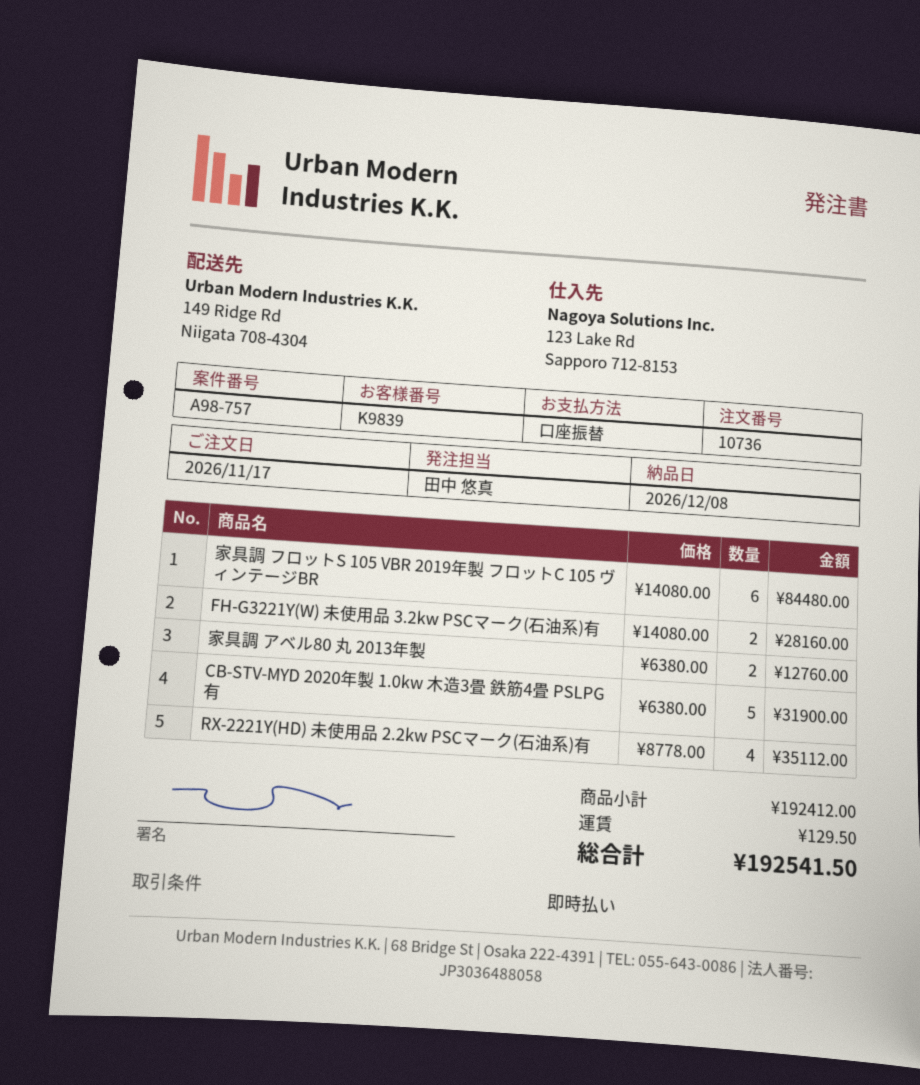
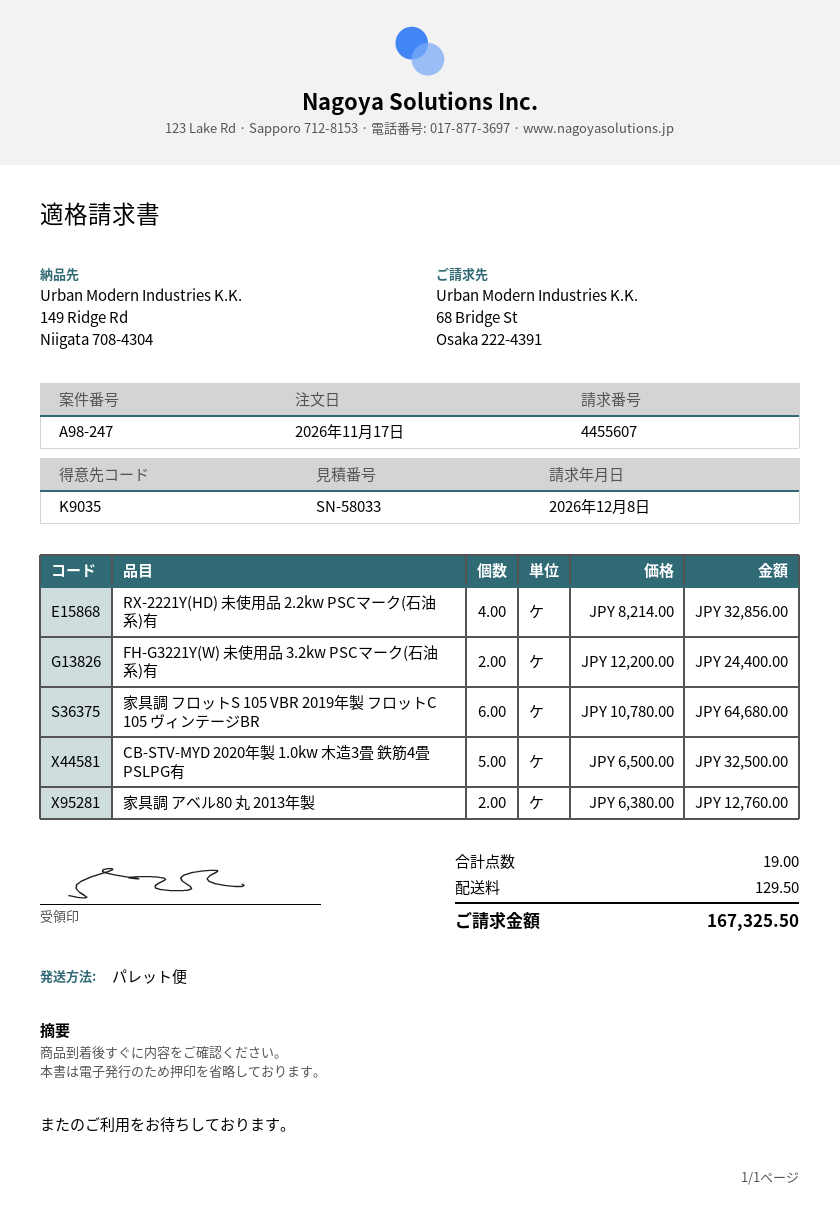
customer number: K9839 -> K9035
reference: A98-757 -> A98-247
家具調 フロットS 105 VBR 2019年製 フロットC 105 ヴィンテージBR: 6 x 14080.00 = 84480.00 -> 6 x 10780.00 = 64680.00
FH-G3221Y(W) 未使用品 3.2kw PSCマーク(石油系)有: 2 x 14080.00 = 28160.00 -> 2 x 12200.00 = 24400.00
CB-STV-MYD 2020年製 1.0kw 木造3畳 鉄筋4畳 PSLPG有: 5 x 6380.00 = 31900.00 -> 5 x 6500.00 = 32500.00
RX-2221Y(HD) 未使用品 2.2kw PSCマーク(石油系)有: 4 x 8778.00 = 35112.00 -> 4 x 8214.00 = 32856.00
total: 192541.50 -> 167325.50

